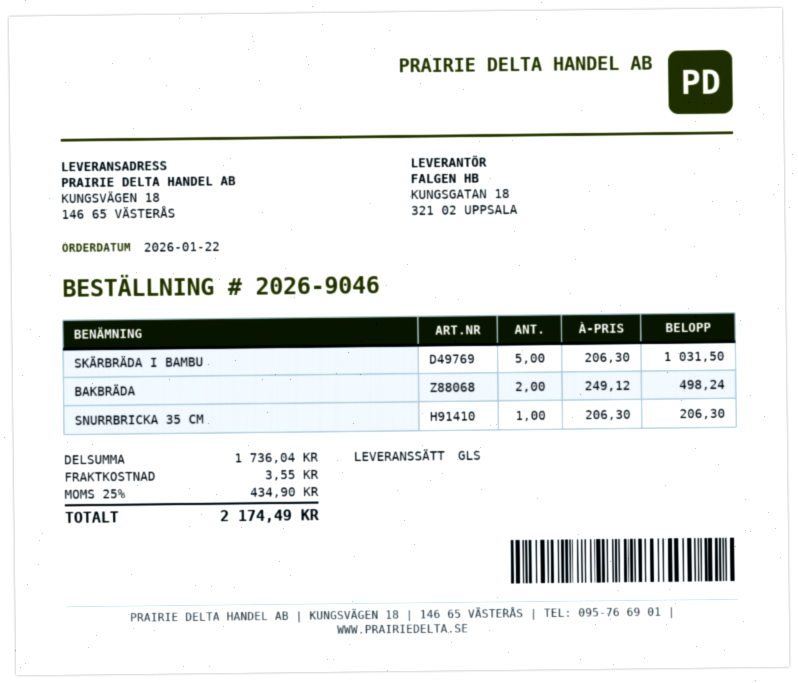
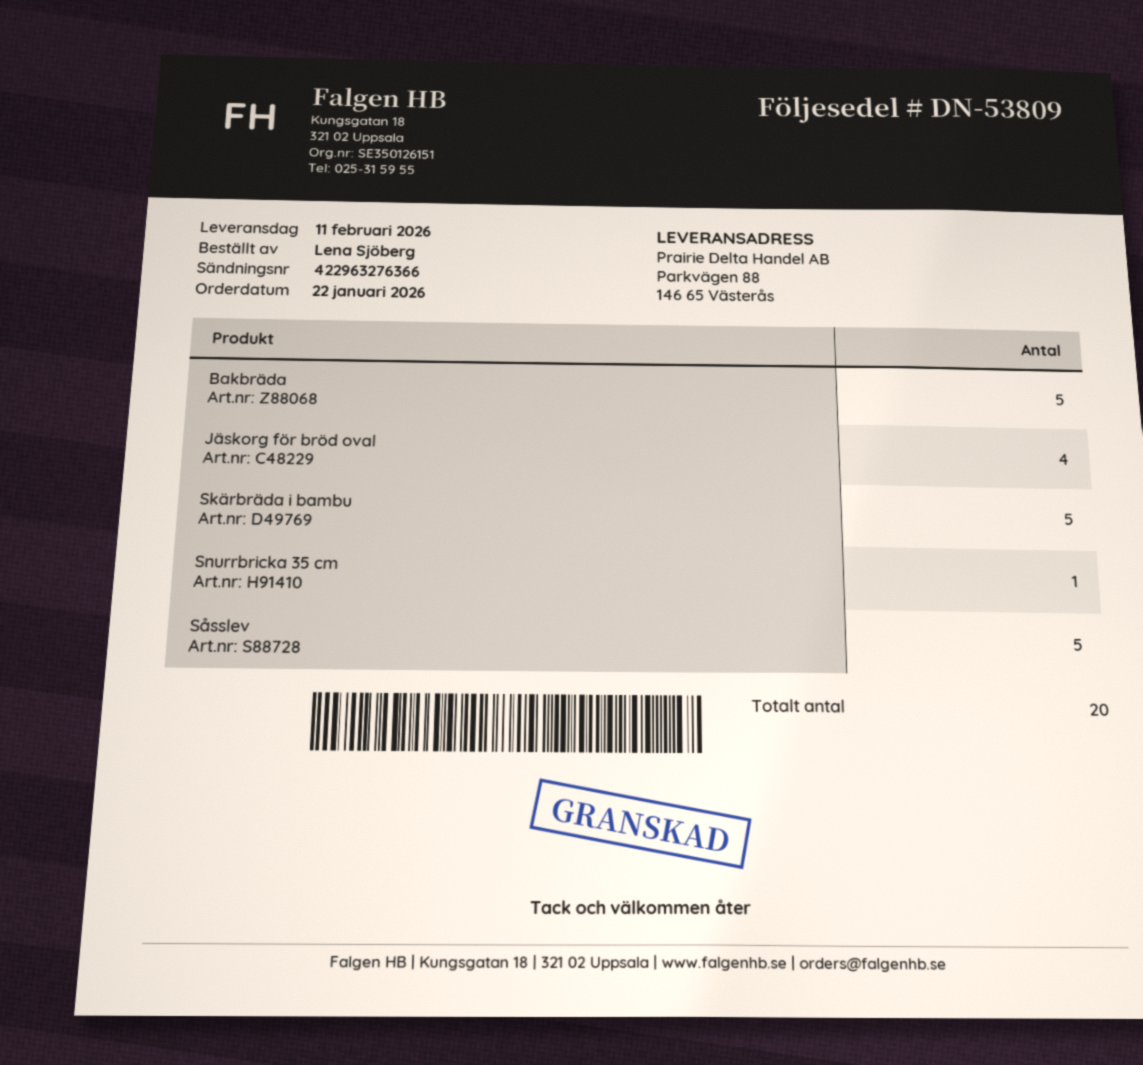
ship to: KUNGSVÄGEN 18, 146 65 VÄSTERÅS -> Parkvägen 88, 146 65 Västerås
BAKBRÄDA: 2 -> 5
Jäskorg för bröd oval: none -> 4
Såsslev: none -> 5

